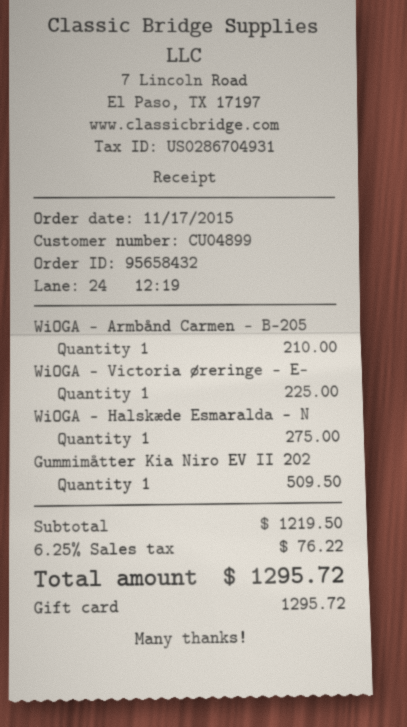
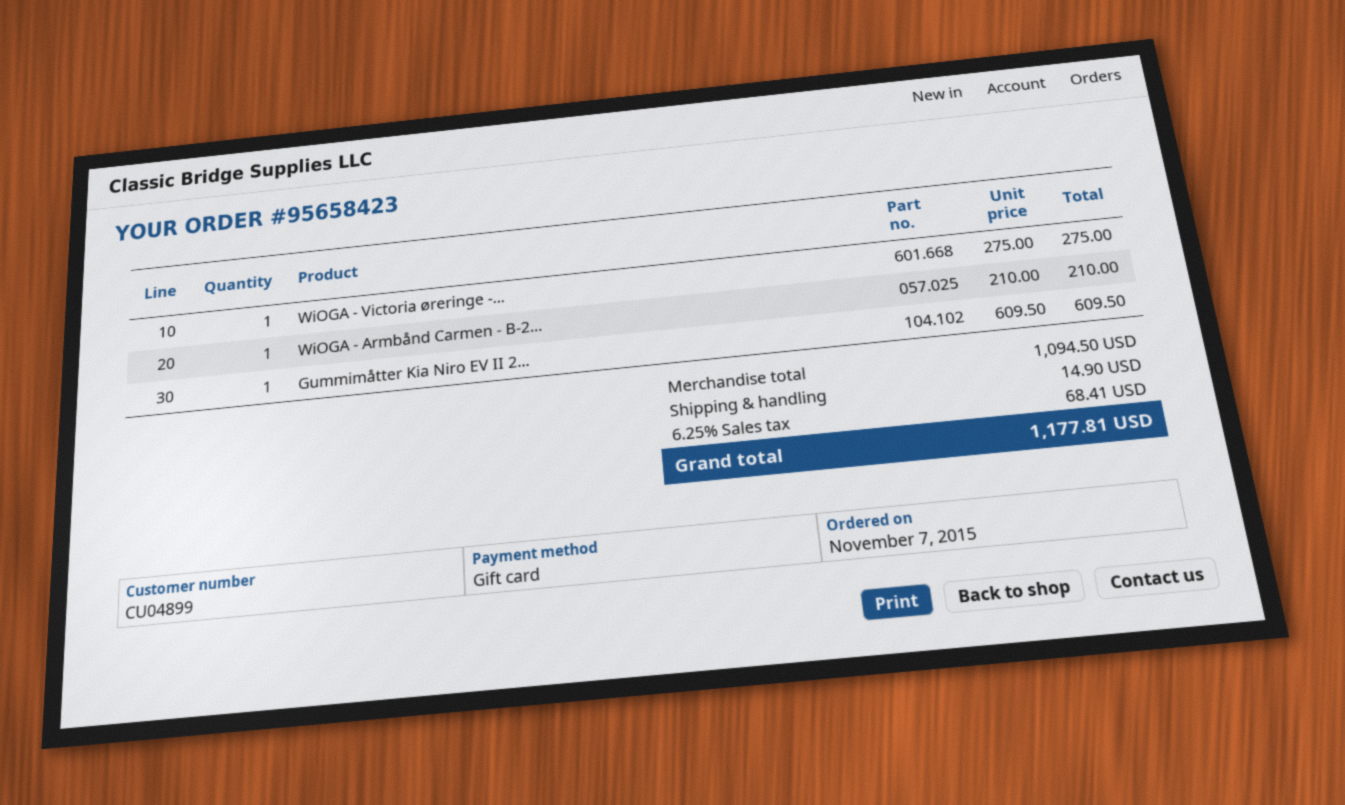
order number: 95658432 -> 95658423
order date: 2015-11-17 -> 2015-11-07
WiOGA - Victoria øreringe - E-: 1 for 225.00 -> 1 for 275.00
WiOGA - Halskæde Esmaralda - N: 1 for 275.00 -> none
Gummimåtter Kia Niro EV II 202: 1 for 509.50 -> 1 for 609.50
subtotal: 1219.50 -> 1094.50
shipping: none -> 14.90
tax: 6.25% = 76.22 -> 6.25% = 68.41
total: 1295.72 -> 1177.81

